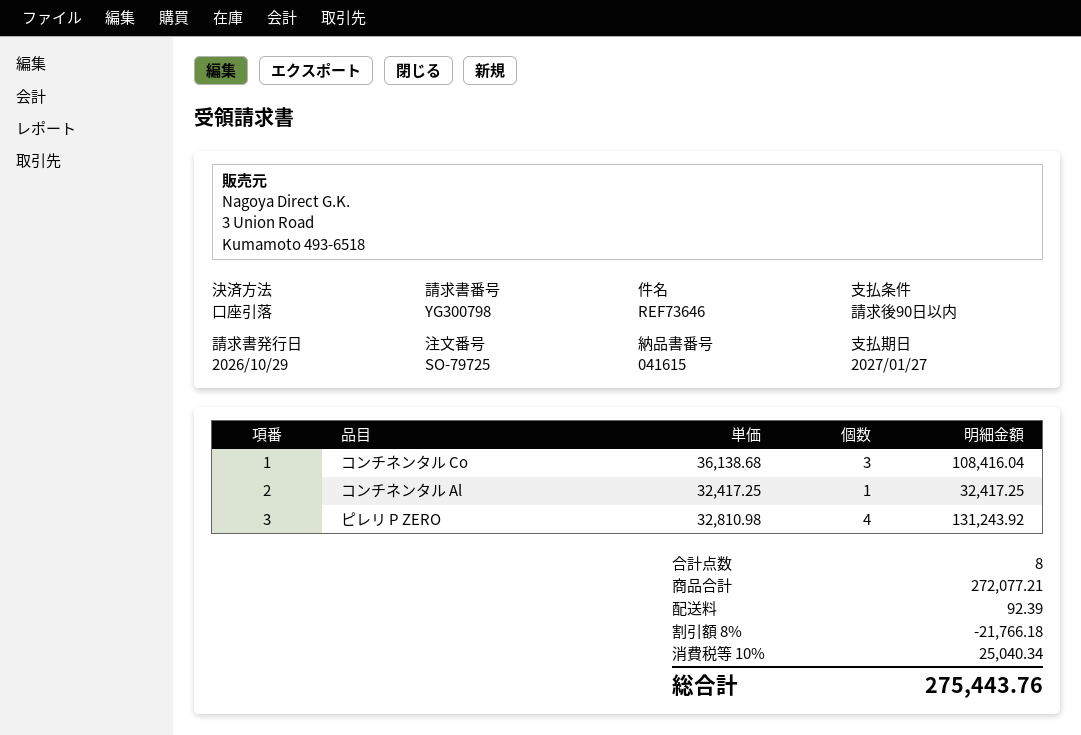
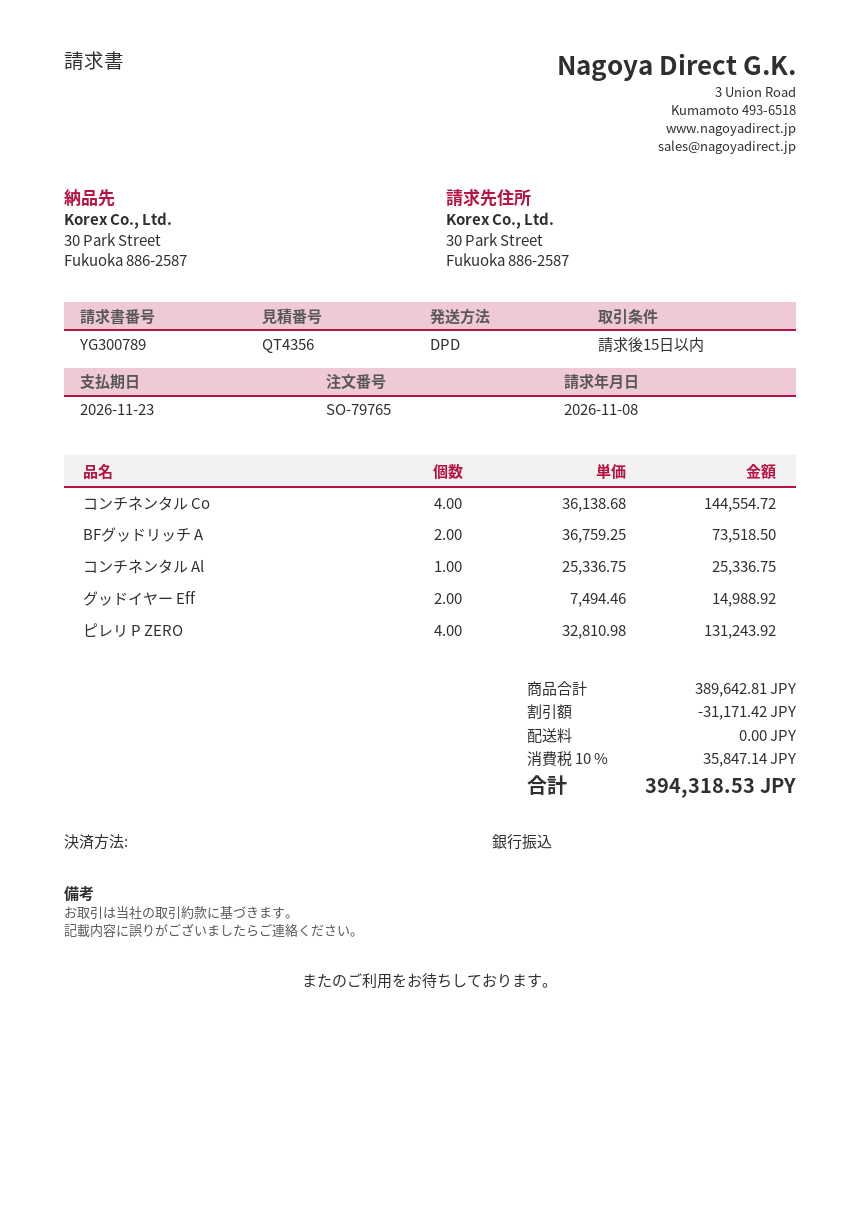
order number: SO-79725 -> SO-79765
invoice number: YG300798 -> YG300789
invoice date: 2026-10-29 -> 2026-11-08
payment terms: 90 days -> 15 days
due date: 2027-01-27 -> 2026-11-23
payment method: direct debit -> bank transfer
コンチネンタル Co: 3 x 36138.68 = 108416.04 -> 4 x 36138.68 = 144554.72
コンチネンタル Al: 1 x 32417.25 = 32417.25 -> 1 x 25336.75 = 25336.75
BFグッドリッチ A: none -> 2 x 36759.25 = 73518.50
グッドイヤー Eff: none -> 2 x 7494.46 = 14988.92
subtotal: 272077.21 -> 389642.81
discount: 21766.18 -> 31171.42
shipping: 92.39 -> 0.00
tax: 10% = 25040.34 -> 10% = 35847.14
total: 275443.76 -> 394318.53

